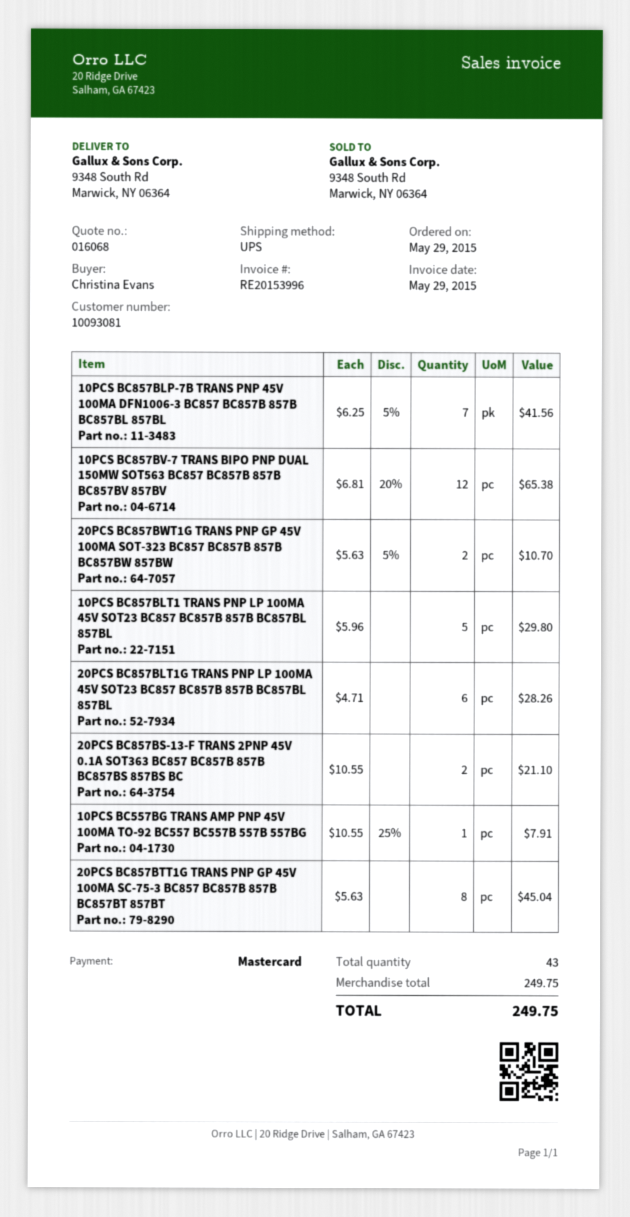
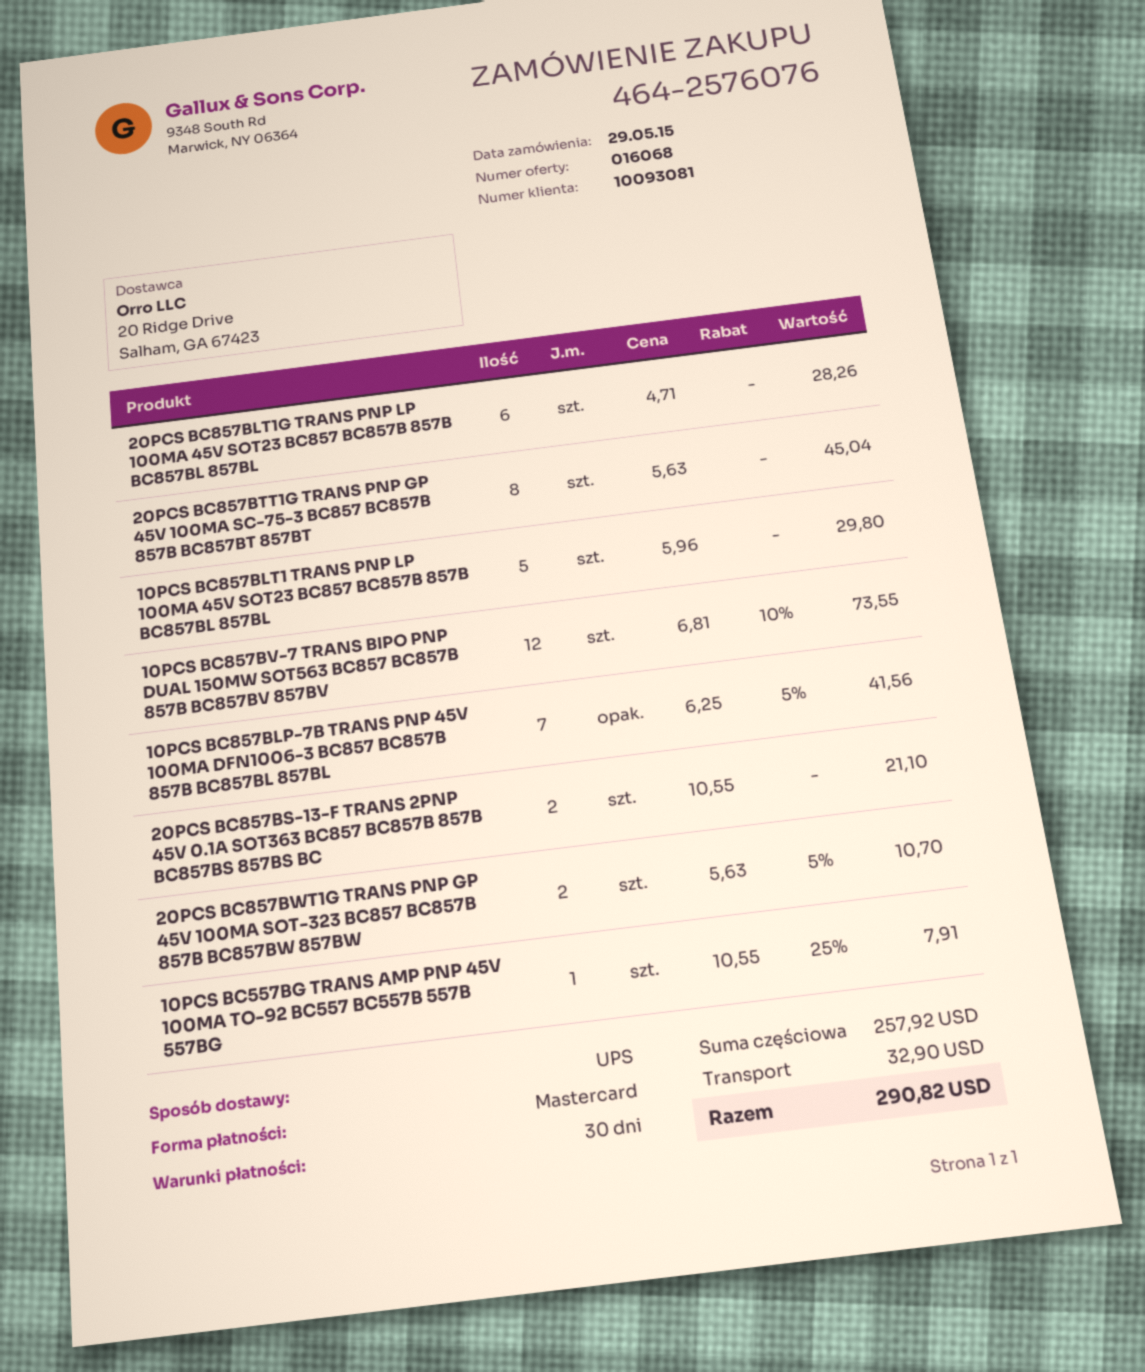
10PCS BC857BV-7 TRANS BIPO PNP DUAL 150MW SOT563 BC857 BC857B 857B BC857BV 857BV: 12 x 6.81 - 20% = 65.38 -> 12 x 6.81 - 10% = 73.55
subtotal: 249.75 -> 257.92
shipping: none -> 32.90
total: 249.75 -> 290.82

